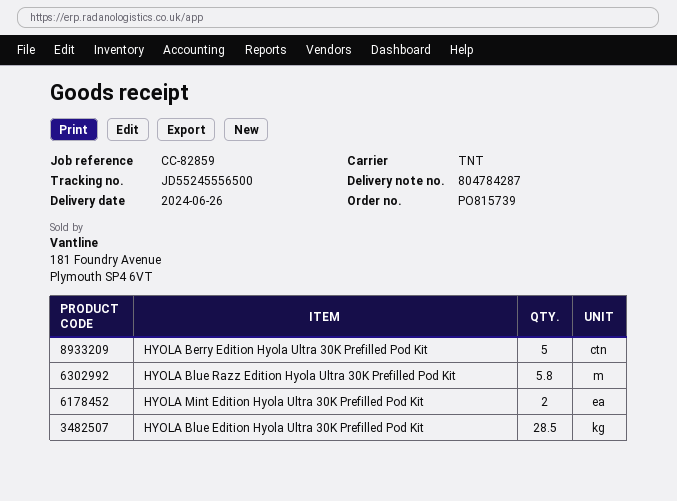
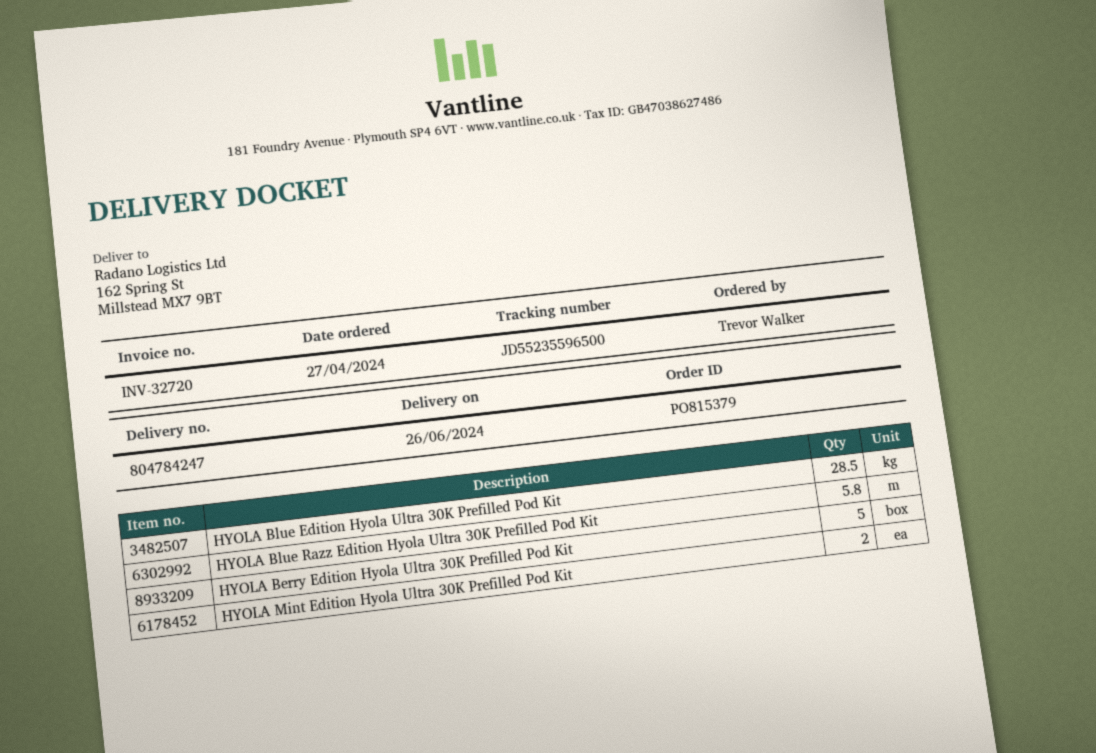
order number: PO815739 -> PO815379
delivery note number: 804784287 -> 804784247
tracking number: JD55245556500 -> JD55235596500

